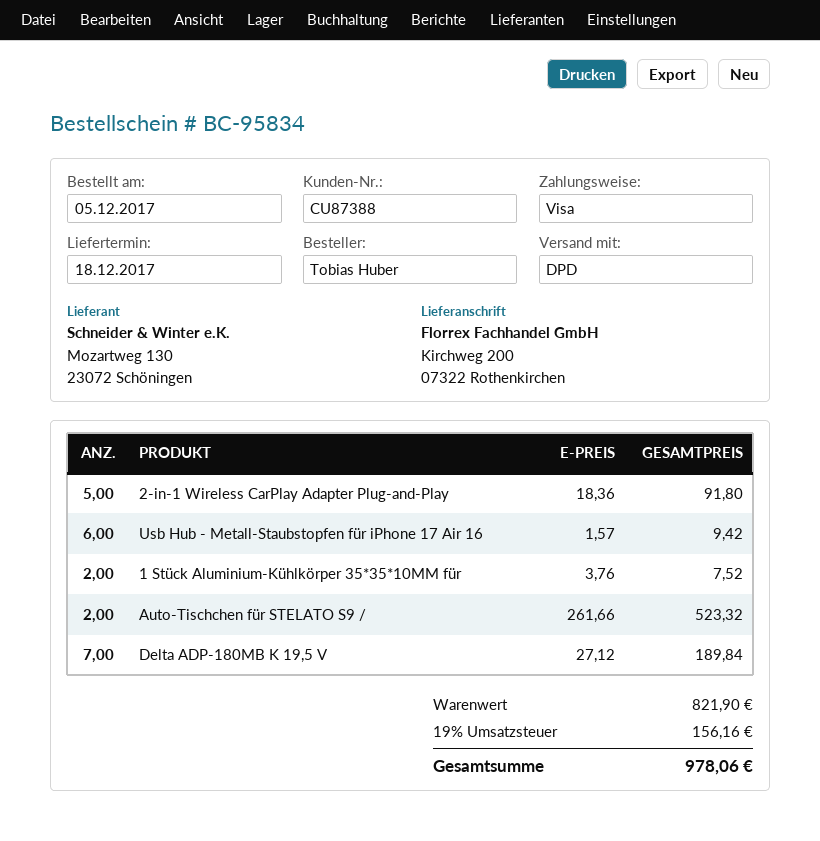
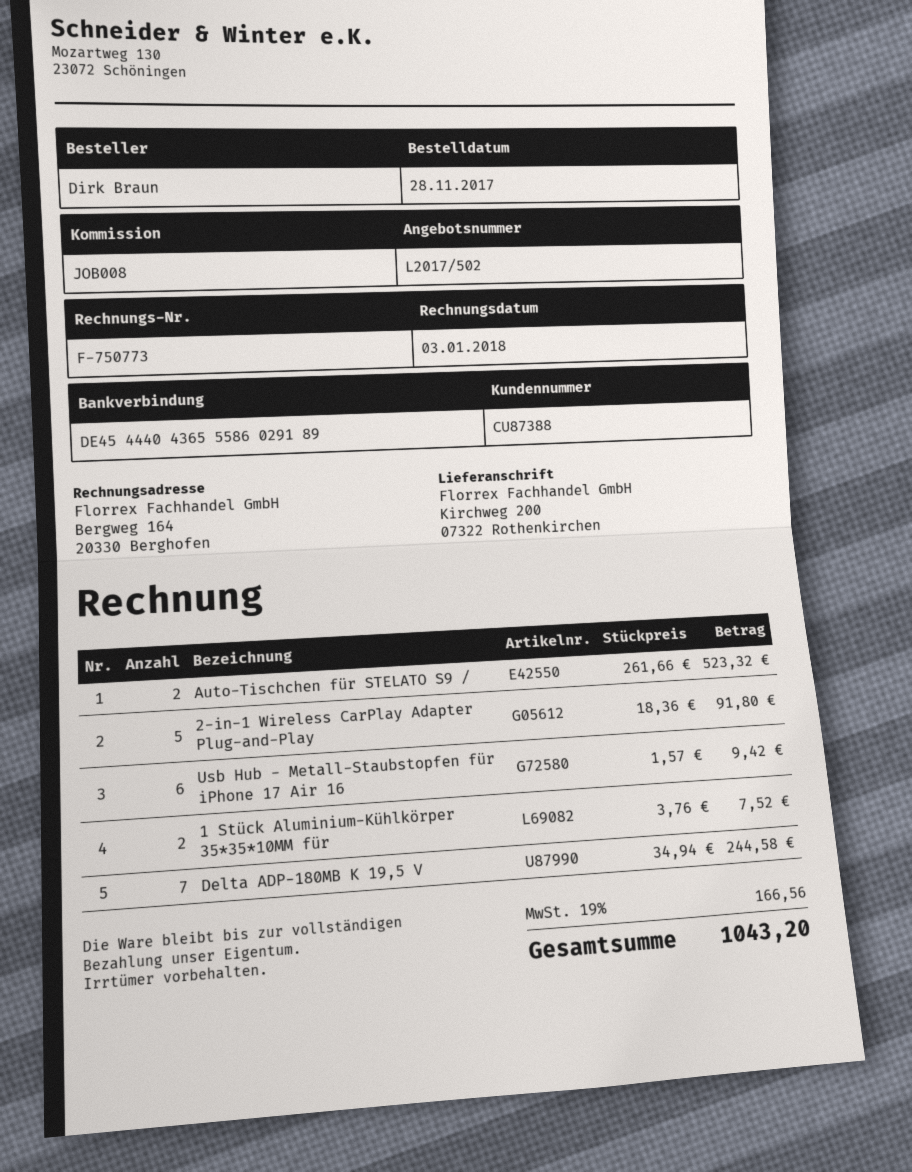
order date: 2017-12-05 -> 2017-11-28
ordered by: Tobias Huber -> Dirk Braun
Delta ADP-180MB K 19,5 V: 7 x 27.12 = 189.84 -> 7 x 34.94 = 244.58
tax: 19% = 156.16 -> 19% = 166.56
total: 978.06 -> 1043.20

